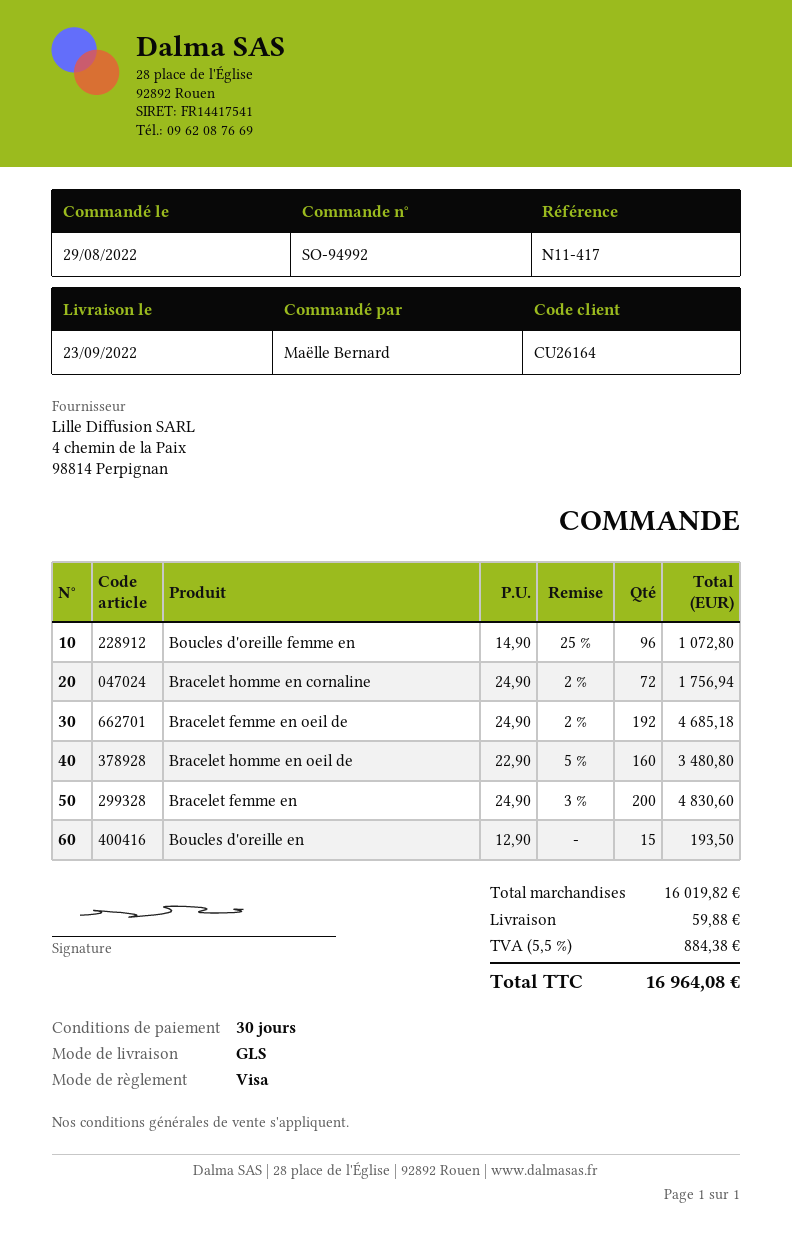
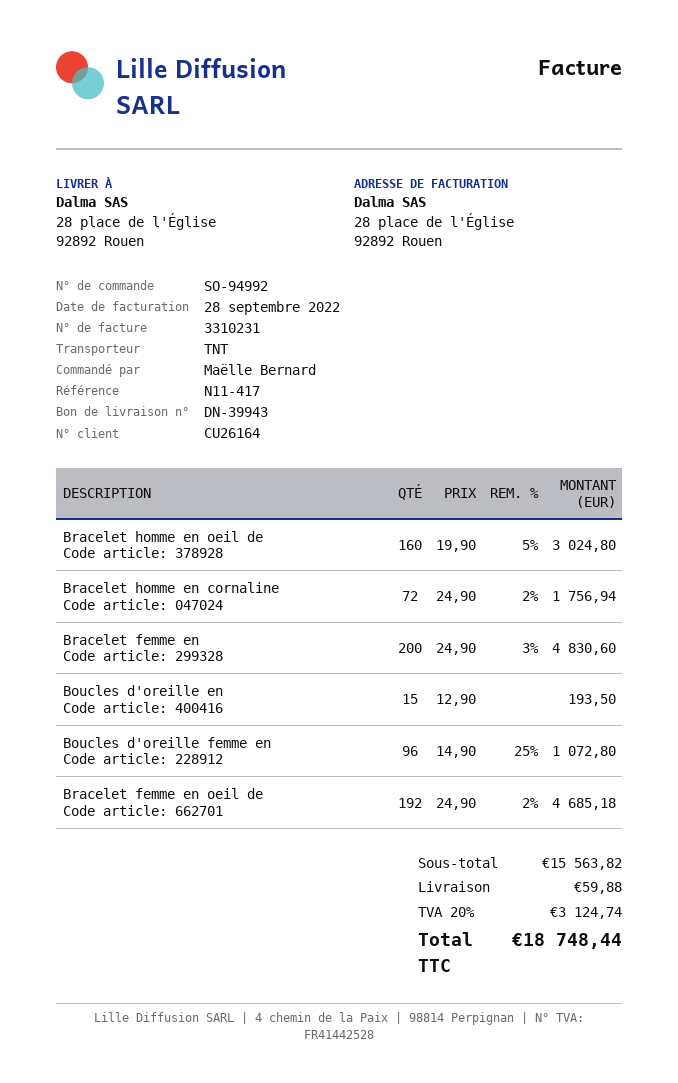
shipping method: GLS -> TNT
Bracelet homme en oeil de: 160 x 22.90 - 5% = 3480.80 -> 160 x 19.90 - 5% = 3024.80
subtotal: 16019.82 -> 15563.82
tax: 5.5% = 884.38 -> 20% = 3124.74
total: 16964.08 -> 18748.44

